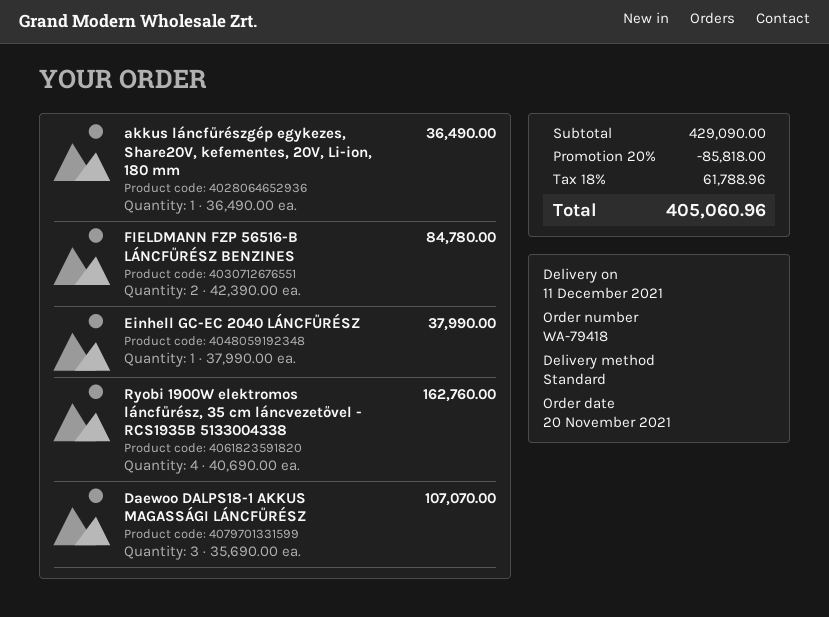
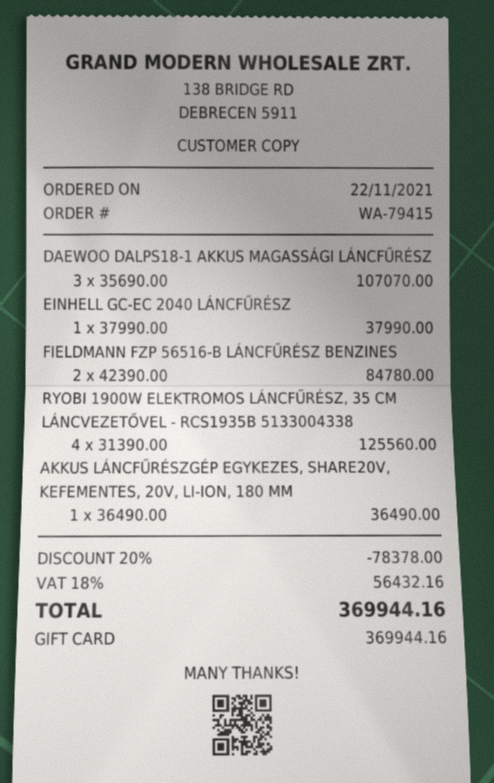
order number: WA-79418 -> WA-79415
order date: 2021-11-20 -> 2021-11-22
Ryobi 1900W elektromos láncfűrész, 35 cm láncvezetővel - RCS1935B 5133004338: 4 x 40690.00 = 162760.00 -> 4 x 31390.00 = 125560.00
discount: 20% = 85818.00 -> 20% = 78378.00
tax: 18% = 61788.96 -> 18% = 56432.16
total: 405060.96 -> 369944.16

